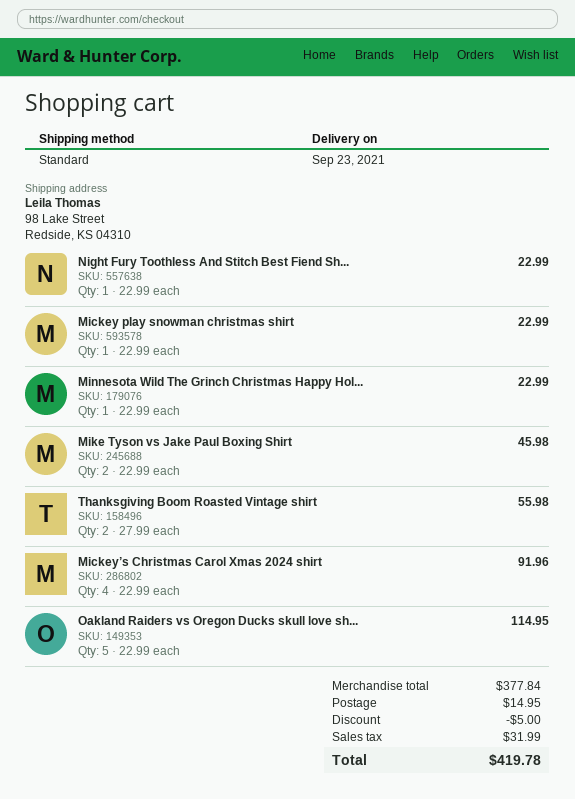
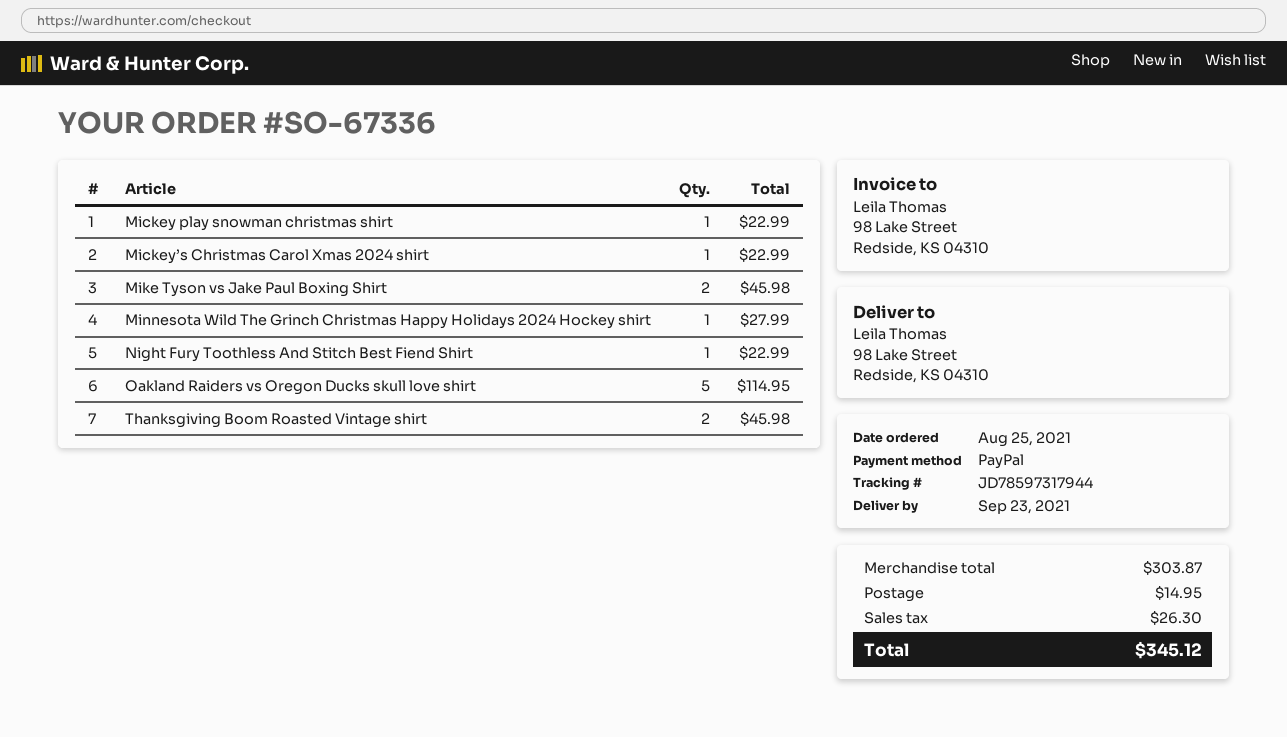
Minnesota Wild The Grinch Christmas Happy Hol...: 1 for 22.99 -> 1 for 27.99
Thanksgiving Boom Roasted Vintage shirt: 2 for 55.98 -> 2 for 45.98
Mickey’s Christmas Carol Xmas 2024 shirt: 4 for 91.96 -> 1 for 22.99
subtotal: 377.84 -> 303.87
discount: 5.00 -> none
tax: 31.99 -> 26.30
total: 419.78 -> 345.12

